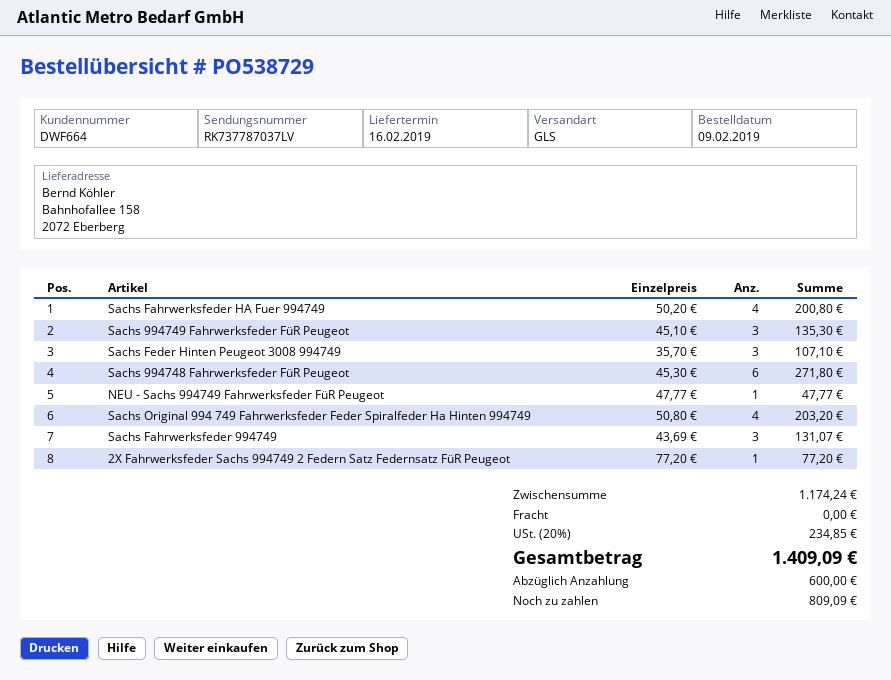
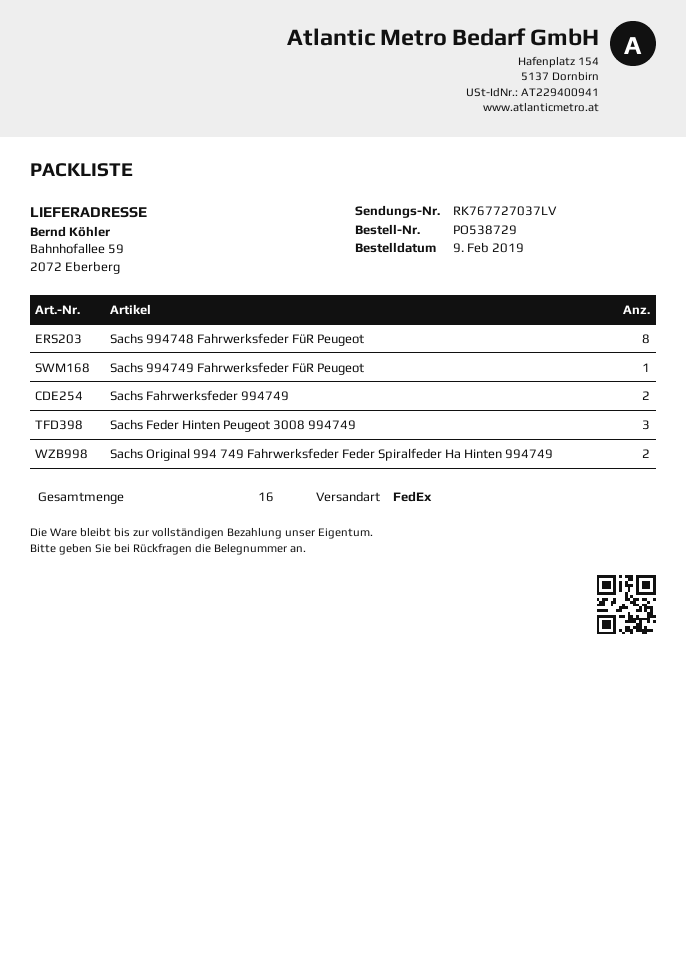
shipping method: GLS -> FedEx
tracking number: RK737787037LV -> RK767727037LV
ship to: Bahnhofallee 158, 2072 Eberberg -> Bahnhofallee 59, 2072 Eberberg
Sachs Fahrwerksfeder HA Fuer 994749: 4 -> none
Sachs 994749 Fahrwerksfeder FüR Peugeot: 3 -> 1
Sachs 994748 Fahrwerksfeder FüR Peugeot: 6 -> 8
NEU - Sachs 994749 Fahrwerksfeder FüR Peugeot: 1 -> none
Sachs Original 994 749 Fahrwerksfeder Feder Spiralfeder Ha Hinten 994749: 4 -> 2
Sachs Fahrwerksfeder 994749: 3 -> 2
2X Fahrwerksfeder Sachs 994749 2 Federn Satz Federnsatz FüR Peugeot: 1 -> none

